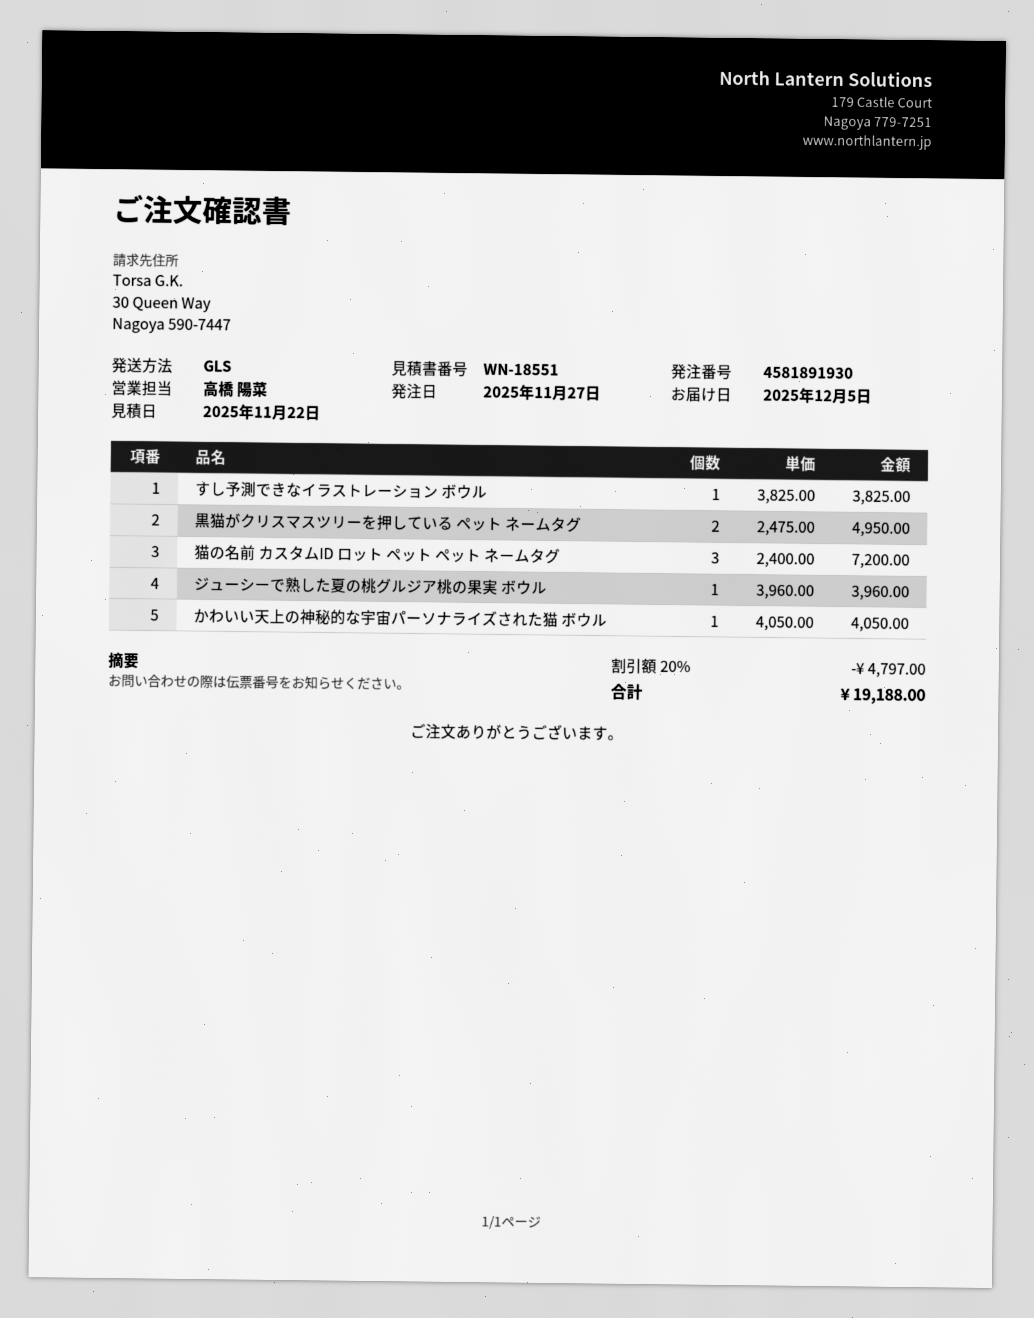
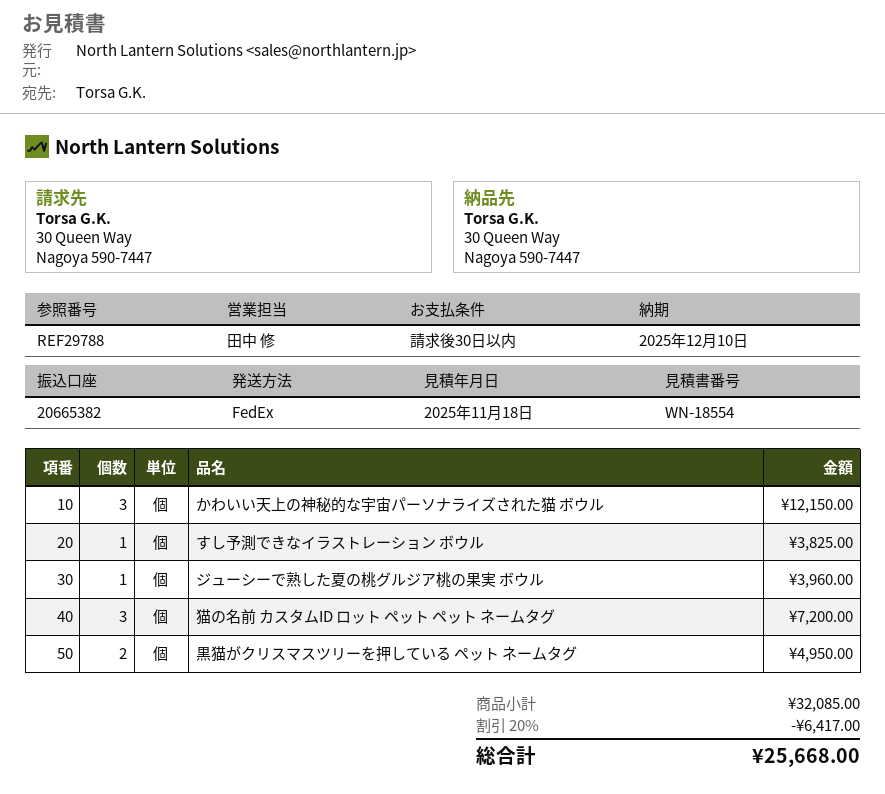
quote number: WN-18551 -> WN-18554
quote date: 2025-11-22 -> 2025-11-18
delivery date: 2025-12-05 -> 2025-12-10
sales rep: 高橋 陽菜 -> 田中 修
shipping method: GLS -> FedEx
かわいい天上の神秘的な宇宙パーソナライズされた猫 ボウル: 1 for 4050.00 -> 3 for 12150.00
discount: 20% = 4797.00 -> 20% = 6417.00
total: 19188.00 -> 25668.00

